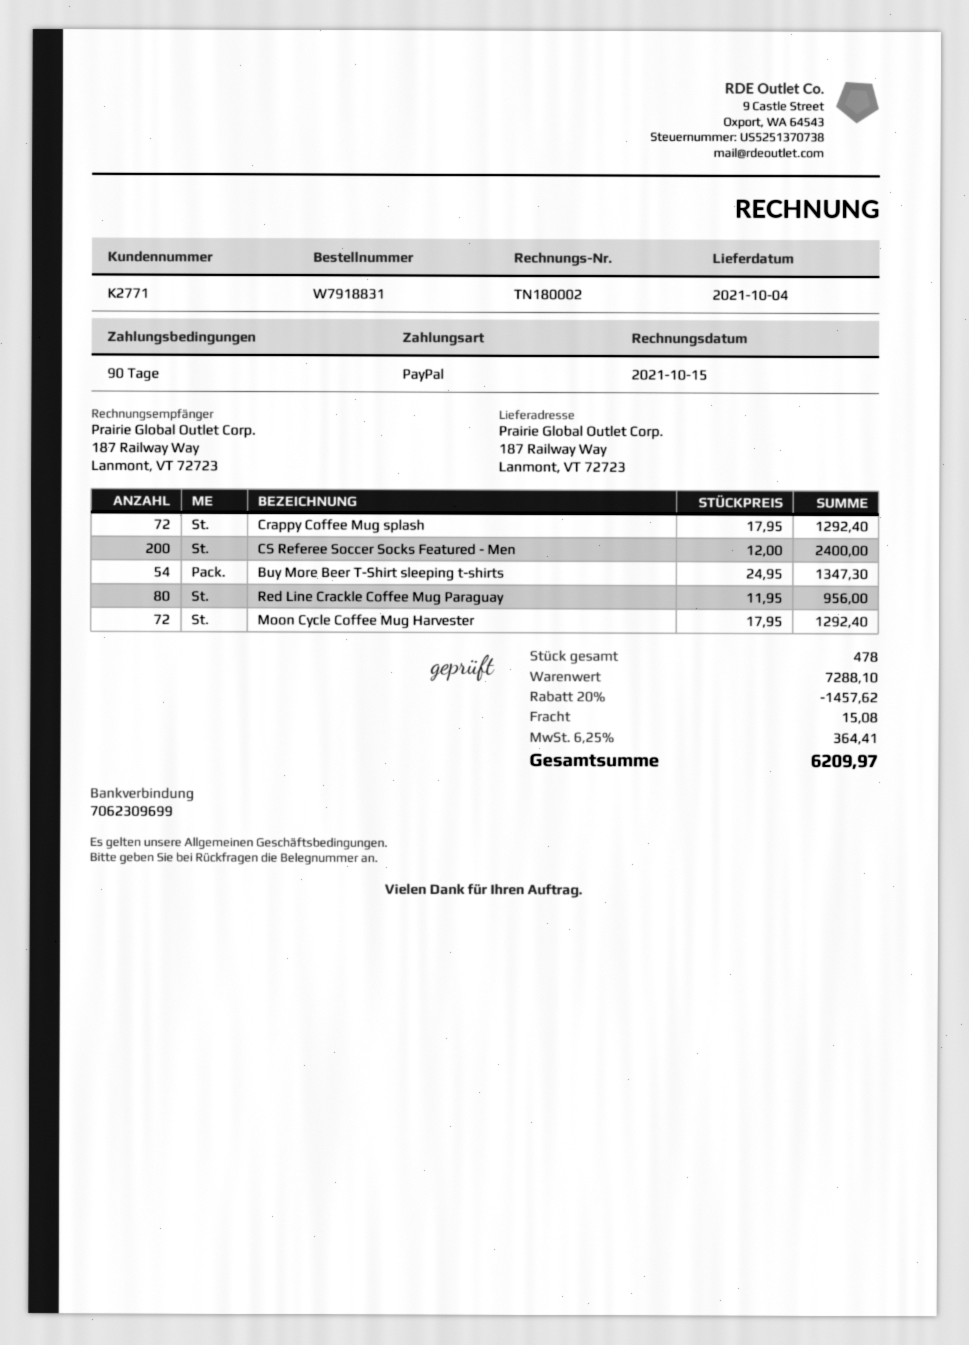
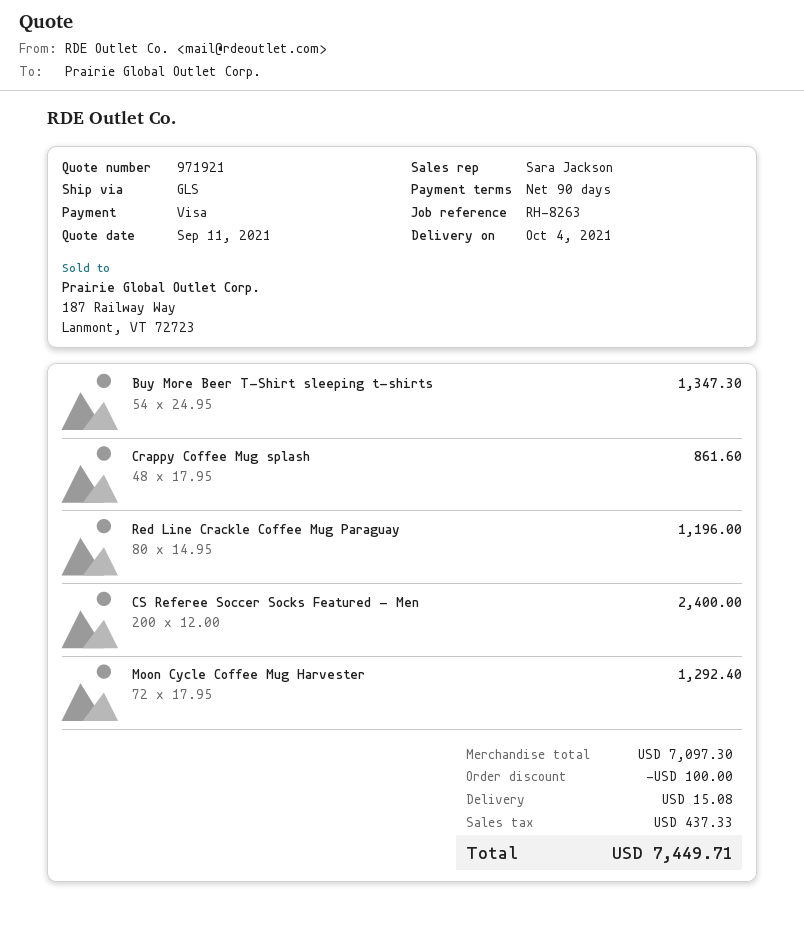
payment method: PayPal -> Visa
Crappy Coffee Mug splash: 72 x 17.95 = 1292.40 -> 48 x 17.95 = 861.60
Red Line Crackle Coffee Mug Paraguay: 80 x 11.95 = 956.00 -> 80 x 14.95 = 1196.00
subtotal: 7288.10 -> 7097.30
discount: 1457.62 -> 100.00
tax: 364.41 -> 437.33
total: 6209.97 -> 7449.71

